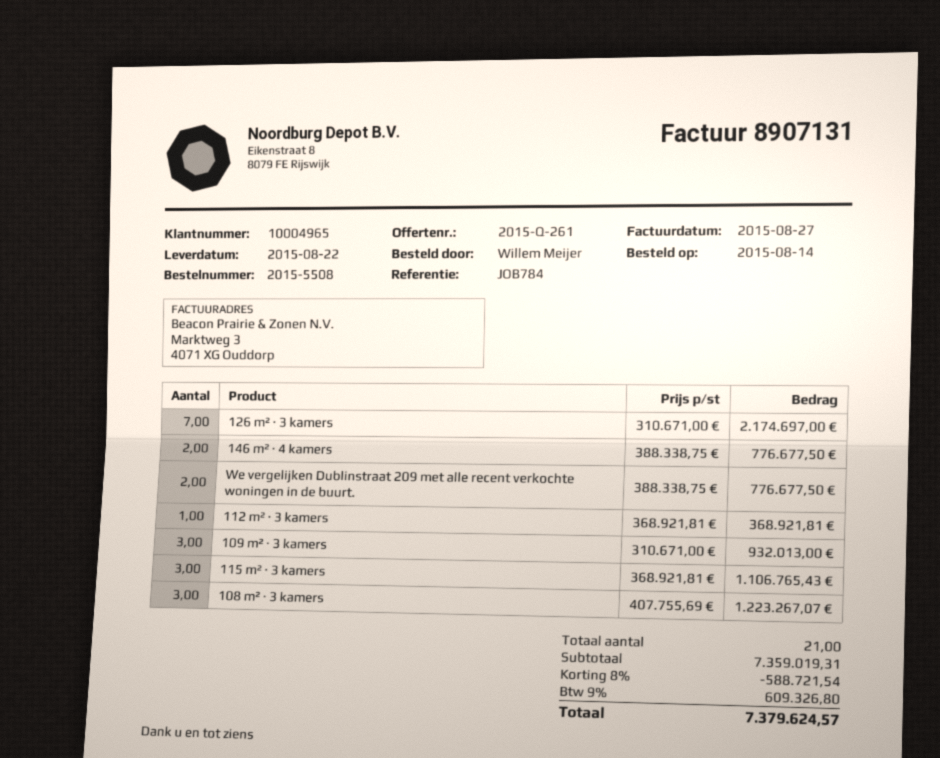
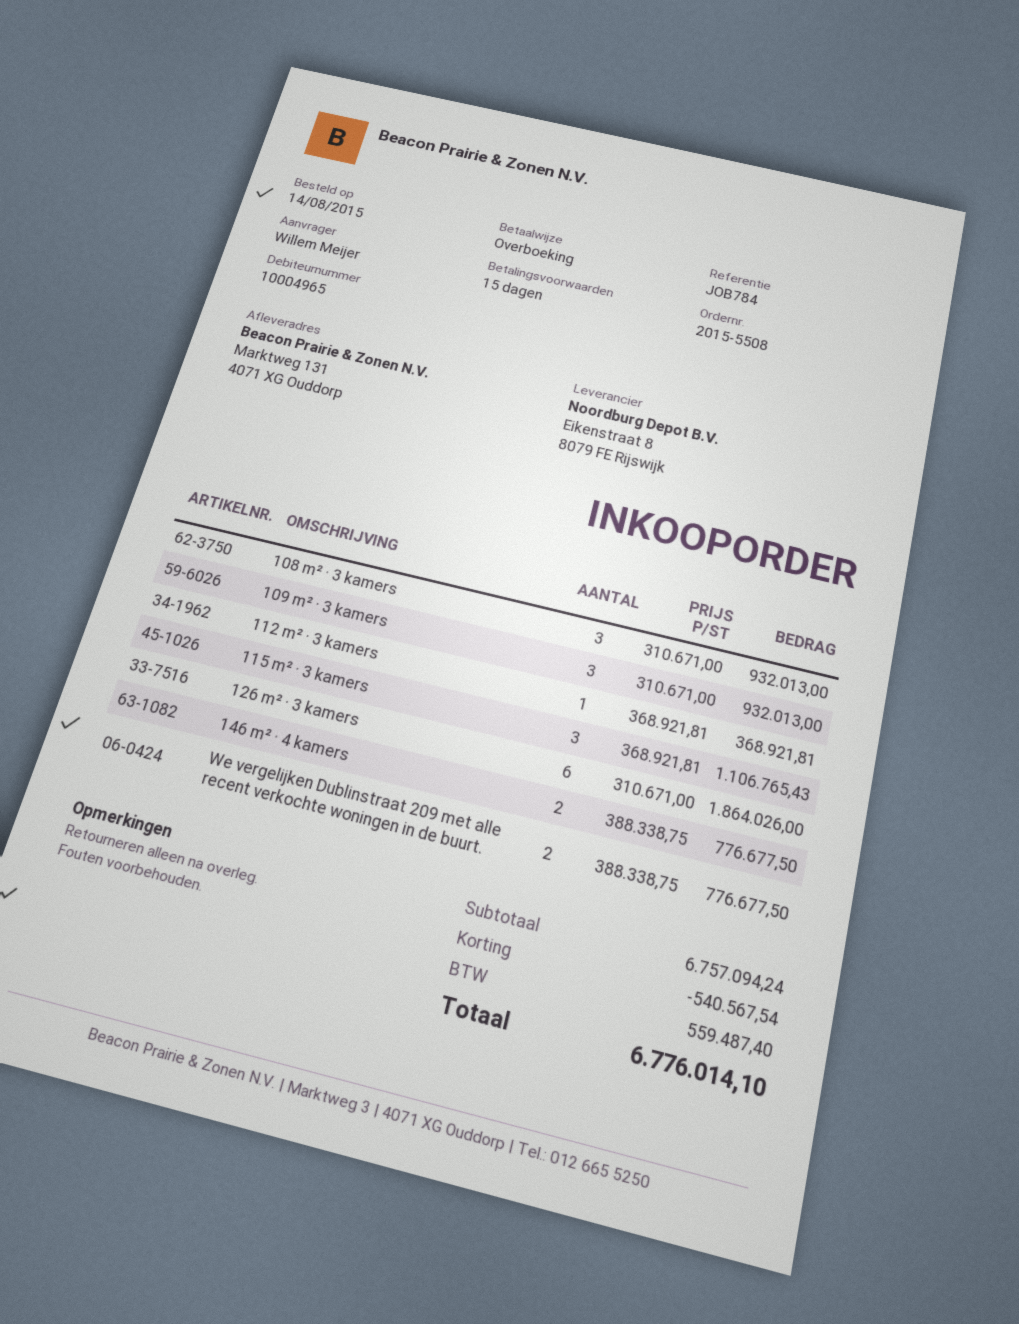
126 m² · 3 kamers: 7 x 310671.00 = 2174697.00 -> 6 x 310671.00 = 1864026.00
108 m² · 3 kamers: 3 x 407755.69 = 1223267.07 -> 3 x 310671.00 = 932013.00
subtotal: 7359019.31 -> 6757094.24
discount: 588721.54 -> 540567.54
tax: 609326.80 -> 559487.40
total: 7379624.57 -> 6776014.10

